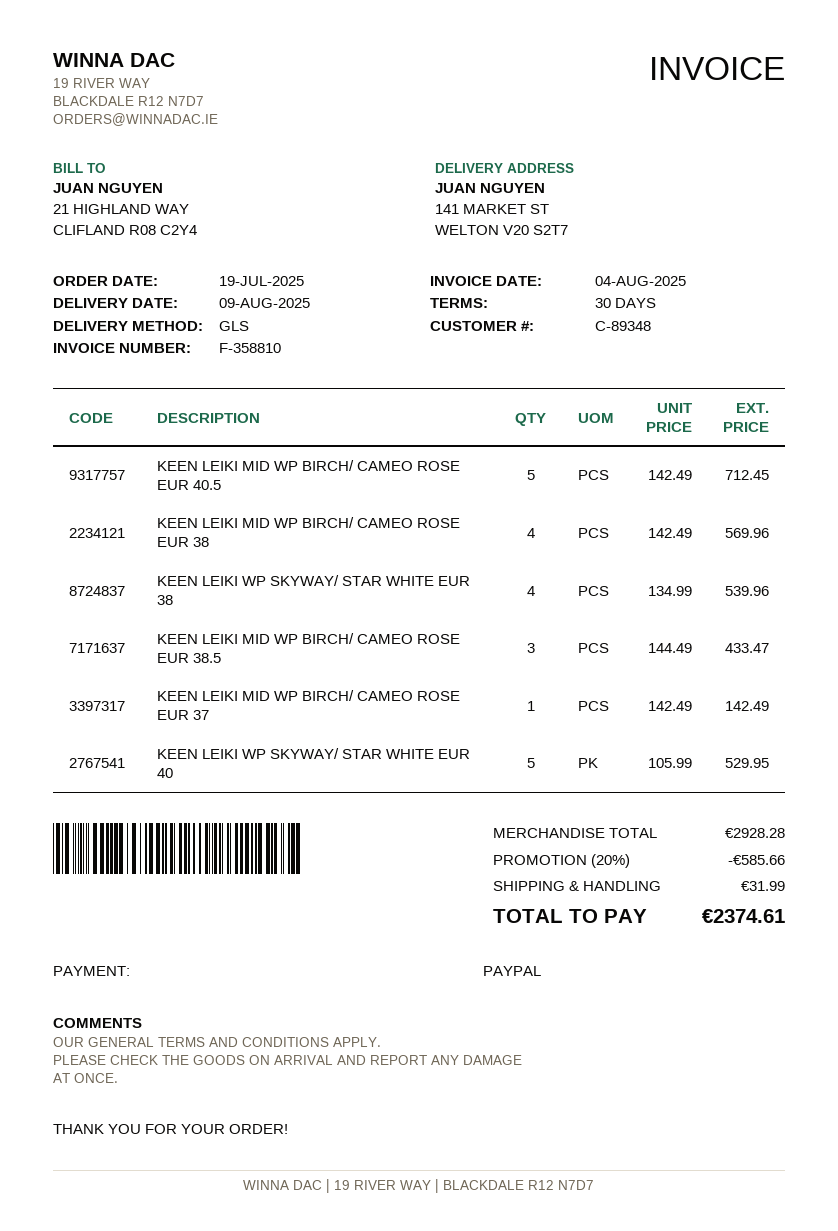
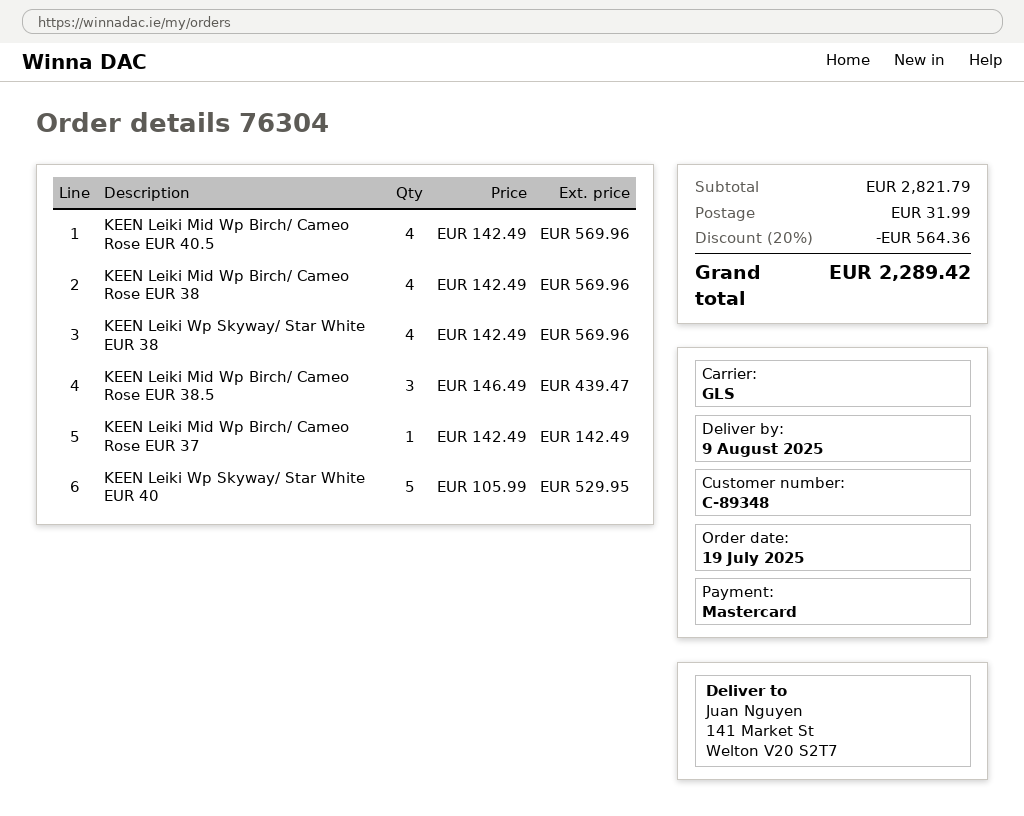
payment method: PayPal -> Mastercard
KEEN LEIKI MID WP BIRCH/ CAMEO ROSE EUR 40.5: 5 x 142.49 = 712.45 -> 4 x 142.49 = 569.96
KEEN LEIKI WP SKYWAY/ STAR WHITE EUR 38: 4 x 134.99 = 539.96 -> 4 x 142.49 = 569.96
KEEN LEIKI MID WP BIRCH/ CAMEO ROSE EUR 38.5: 3 x 144.49 = 433.47 -> 3 x 146.49 = 439.47
subtotal: 2928.28 -> 2821.79
discount: 20% = 585.66 -> 20% = 564.36
total: 2374.61 -> 2289.42

